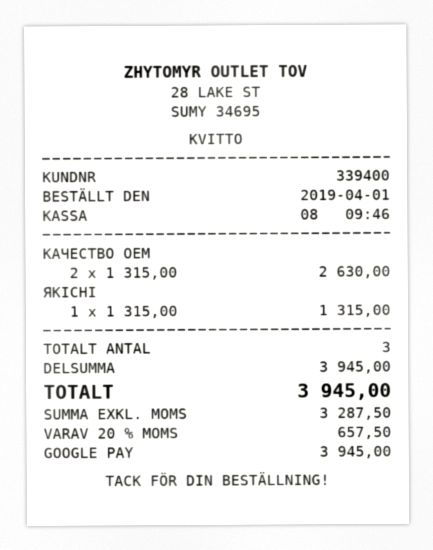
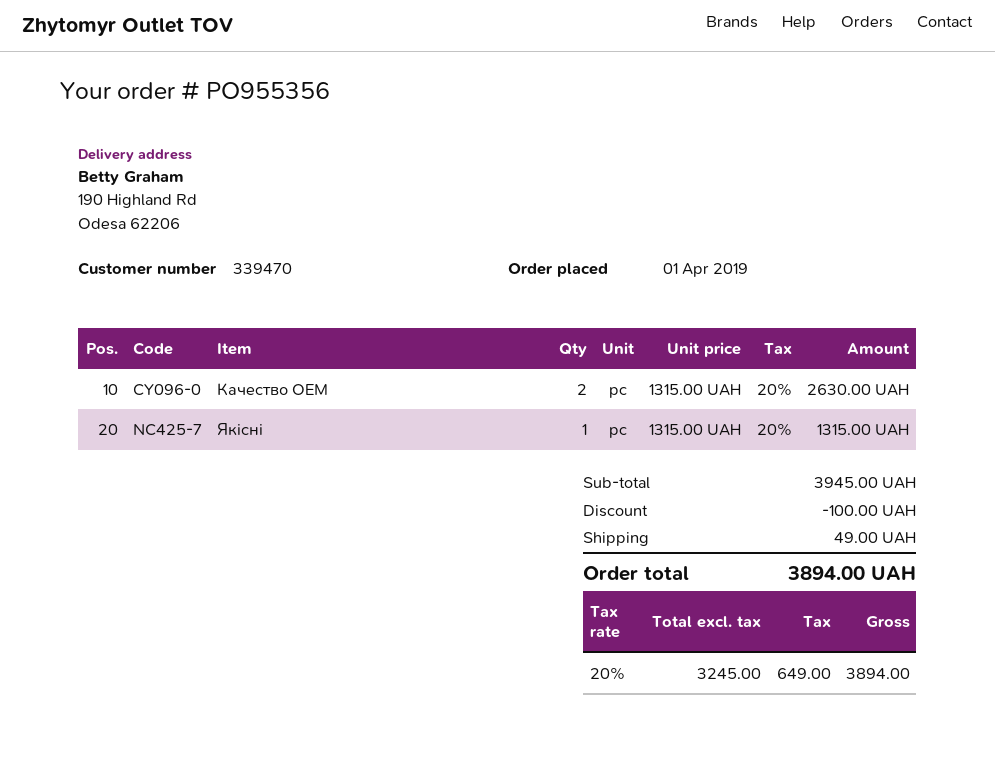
customer number: 339400 -> 339470
discount: none -> 100.00
shipping: none -> 49.00
net: 3287.50 -> 3245.00
tax: 20% = 657.50 -> 20% = 649.00
total: 3945.00 -> 3894.00

